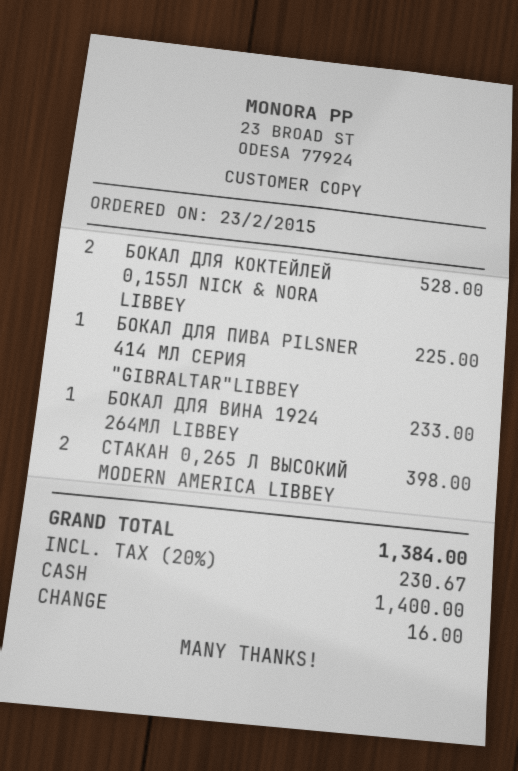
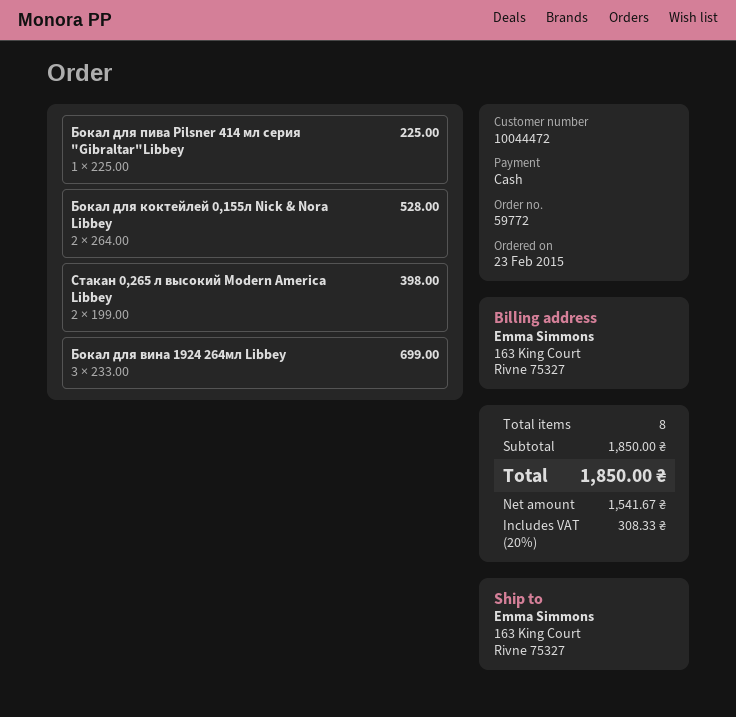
БОКАЛ ДЛЯ ВИНА 1924 264МЛ LIBBEY: 1 for 233.00 -> 3 for 699.00
tax: 20% = 230.67 -> 20% = 308.33
total: 1384.00 -> 1850.00

